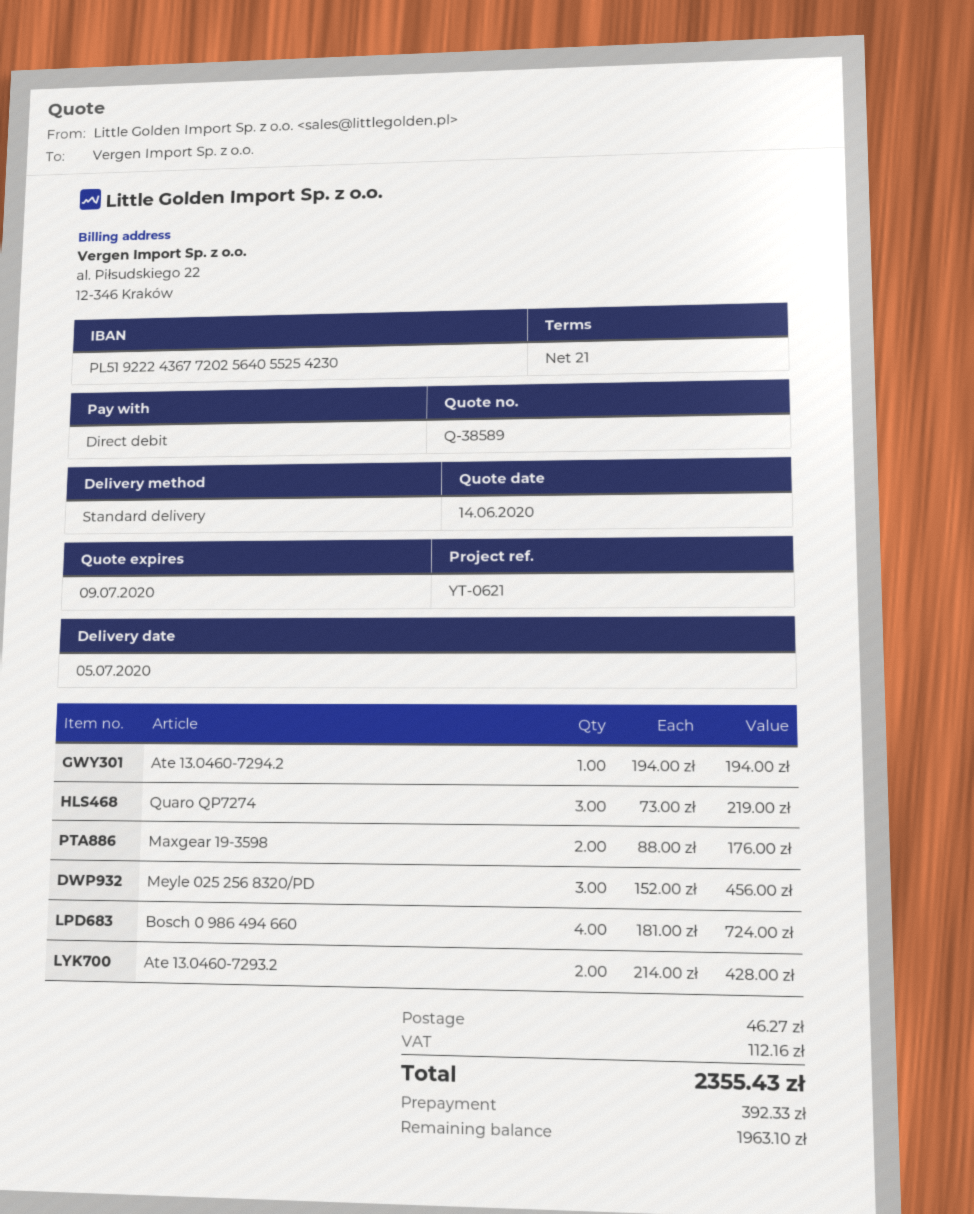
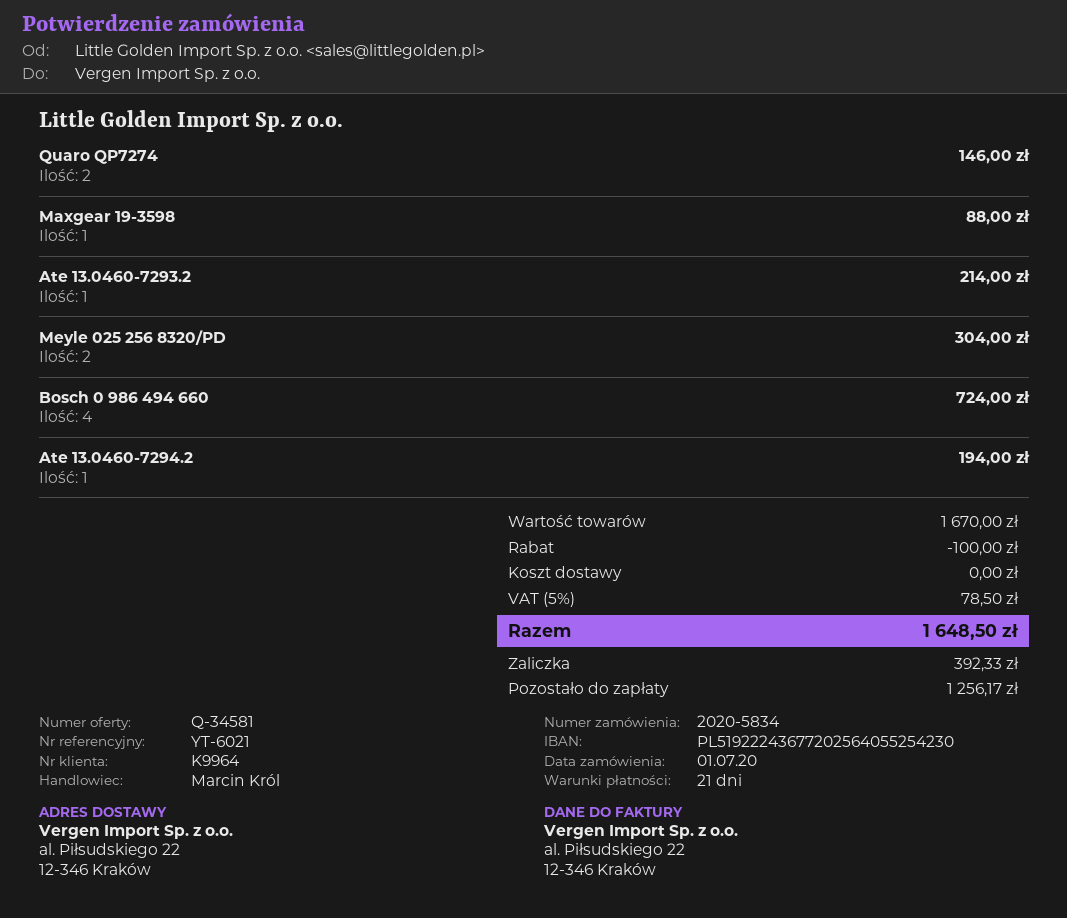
quote number: Q-38589 -> Q-34581
reference: YT-0621 -> YT-6021
Quaro QP7274: 3 for 219.00 -> 2 for 146.00
Maxgear 19-3598: 2 for 176.00 -> 1 for 88.00
Meyle 025 256 8320/PD: 3 for 456.00 -> 2 for 304.00
Ate 13.0460-7293.2: 2 for 428.00 -> 1 for 214.00
discount: none -> 100.00
shipping: 46.27 -> 0.00
tax: 112.16 -> 78.50
total: 2355.43 -> 1648.50
balance: 1963.10 -> 1256.17

